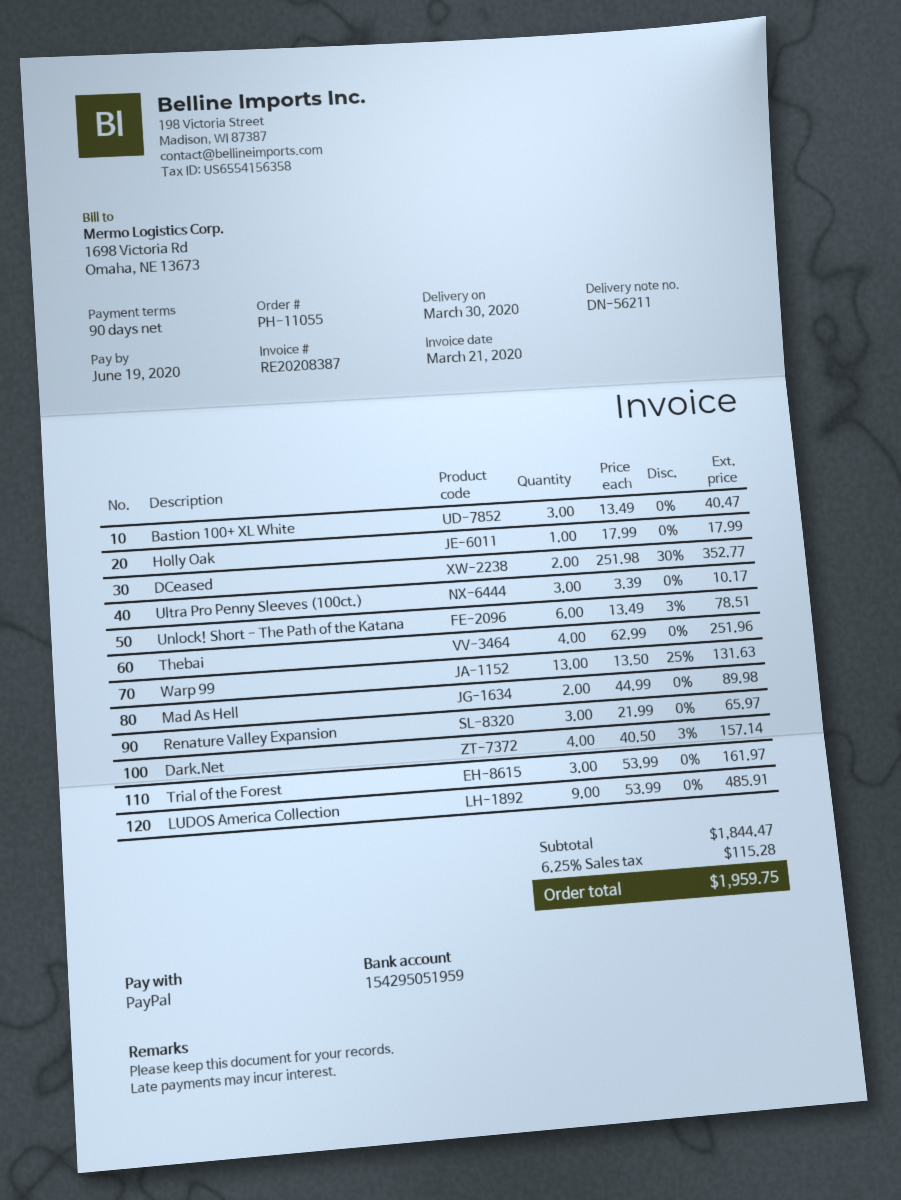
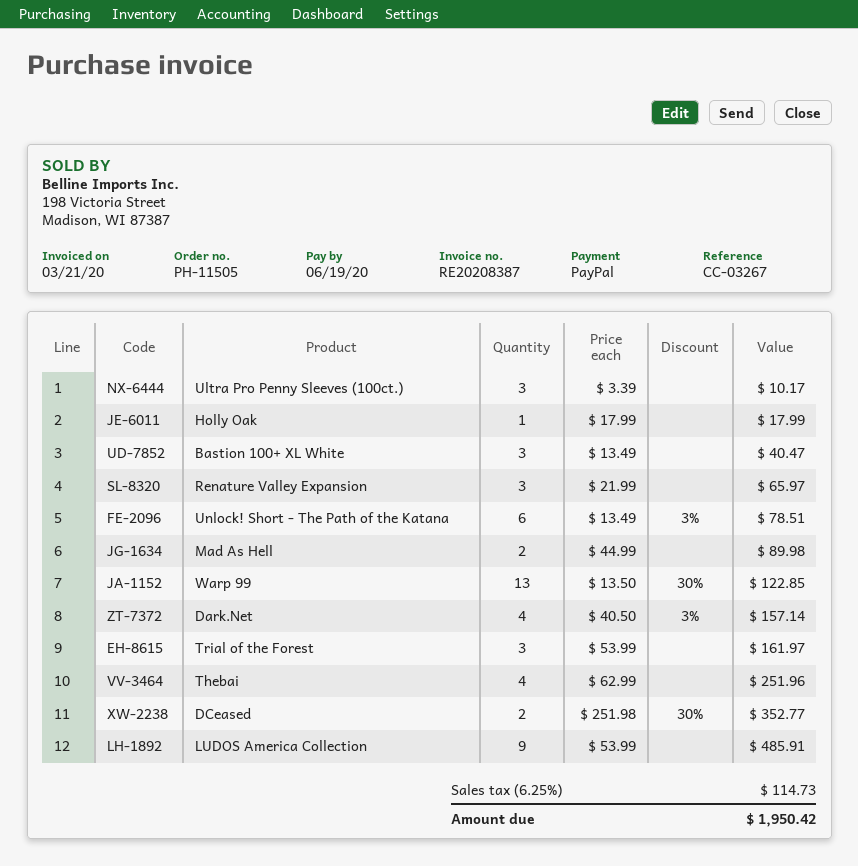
order number: PH-11055 -> PH-11505
Warp 99: 13 x 13.50 - 25% = 131.63 -> 13 x 13.50 - 30% = 122.85
tax: 6.25% = 115.28 -> 6.25% = 114.73
total: 1959.75 -> 1950.42

